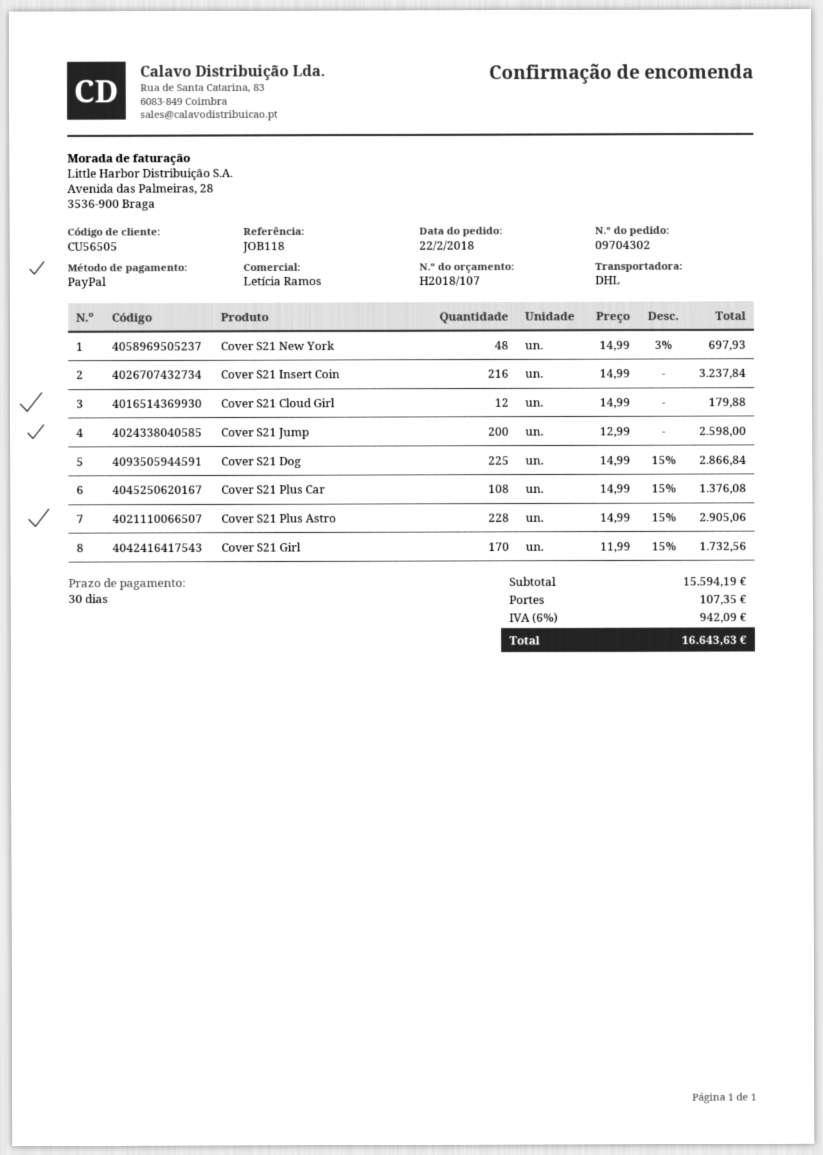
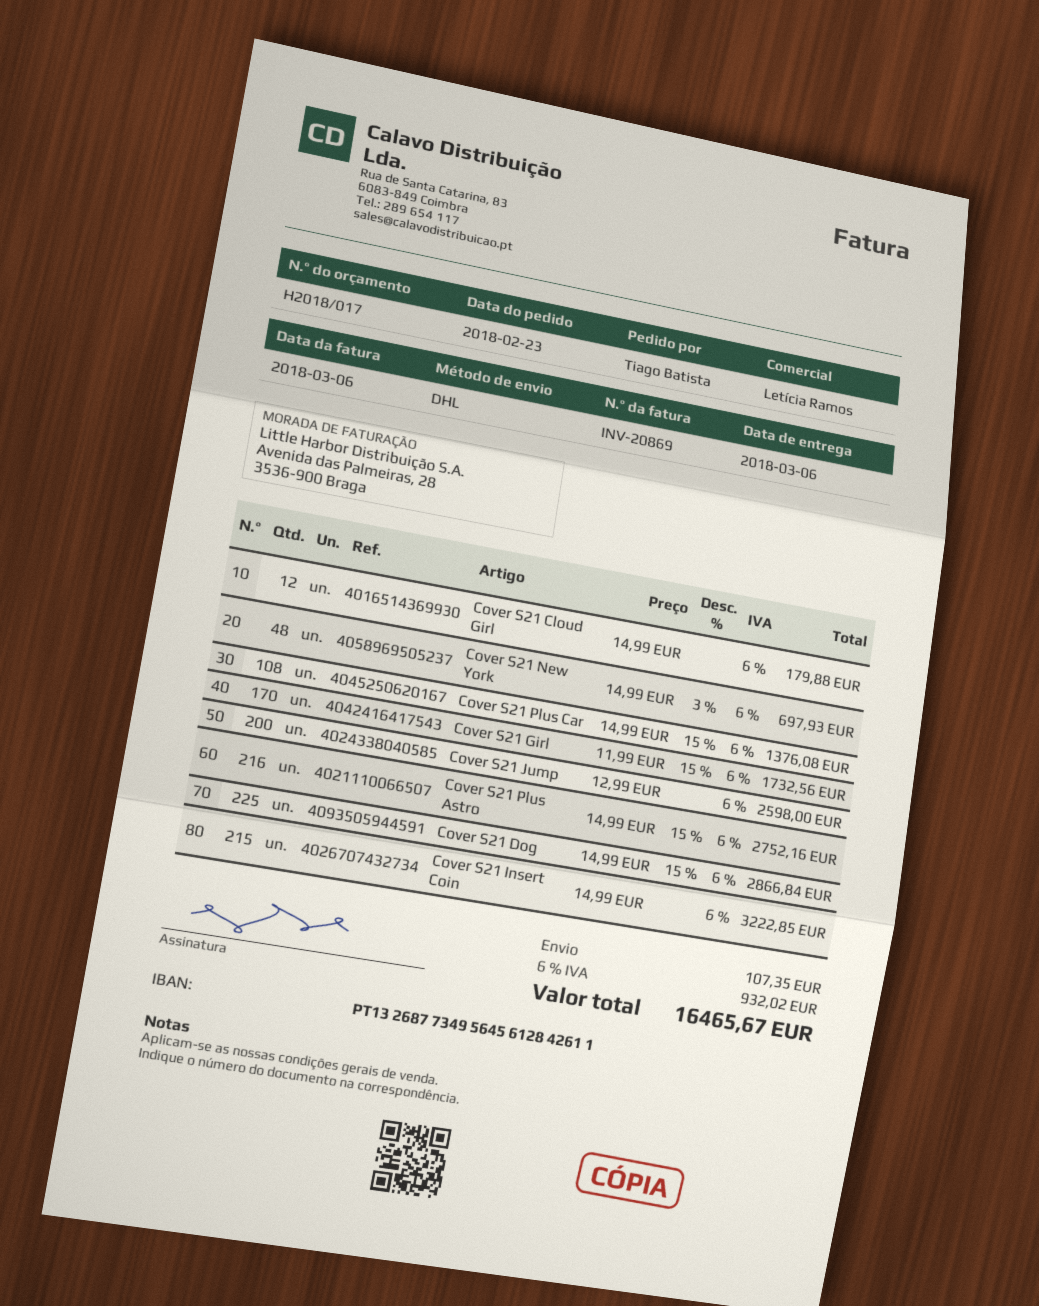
quote number: H2018/107 -> H2018/017
order date: 2018-02-22 -> 2018-02-23
Cover S21 Insert Coin: 216 x 14.99 = 3237.84 -> 215 x 14.99 = 3222.85
Cover S21 Plus Astro: 228 x 14.99 - 15% = 2905.06 -> 216 x 14.99 - 15% = 2752.16
tax: 6% = 942.09 -> 6% = 932.02
total: 16643.63 -> 16465.67

